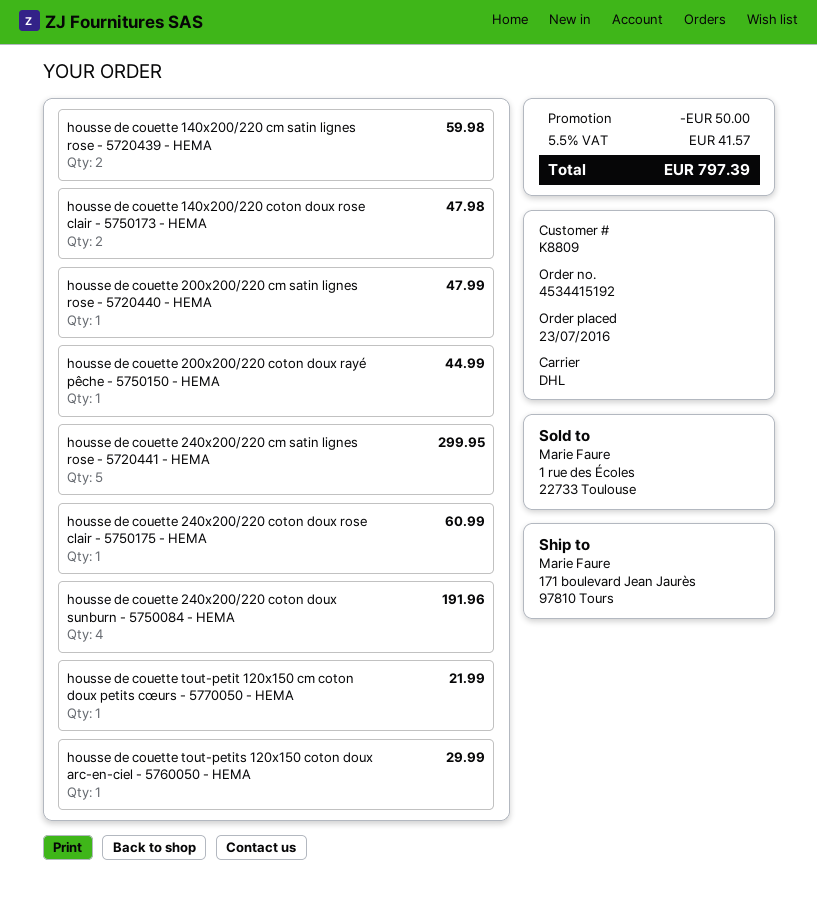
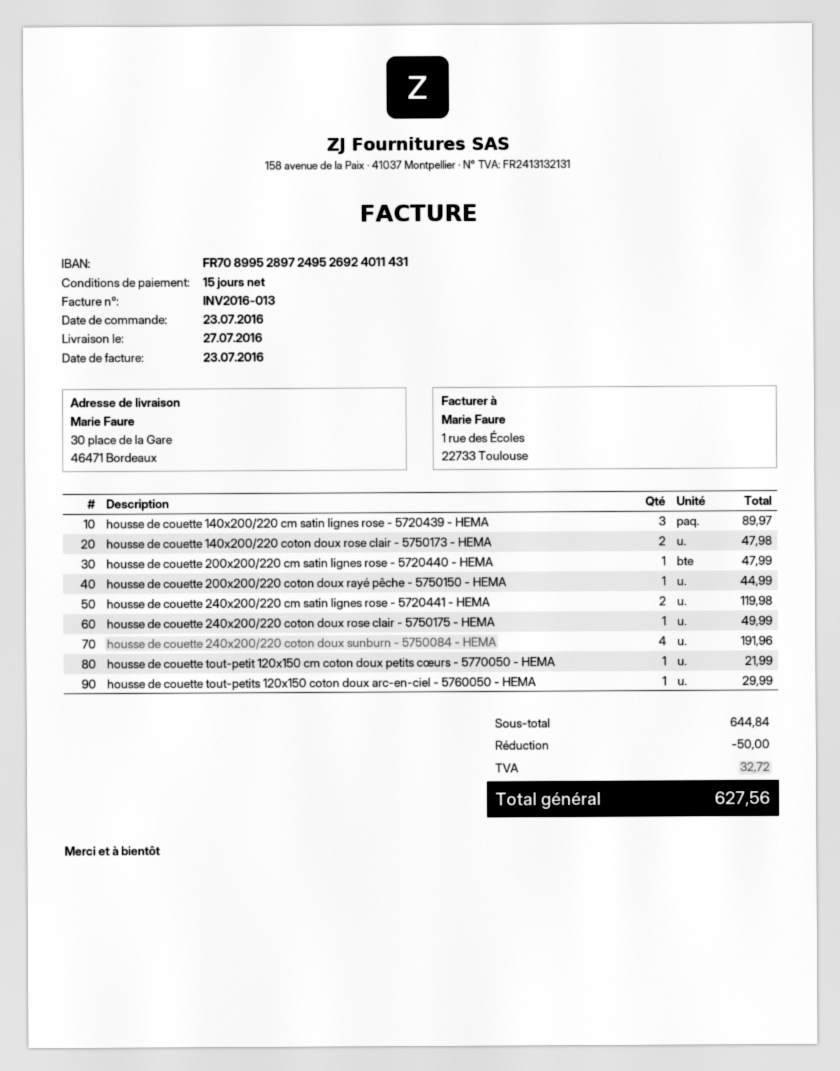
ship to: 171 boulevard Jean Jaurès, 97810 Tours -> 30 place de la Gare, 46471 Bordeaux
housse de couette 140x200/220 cm satin lignes rose - 5720439 - HEMA: 2 for 59.98 -> 3 for 89.97
housse de couette 240x200/220 cm satin lignes rose - 5720441 - HEMA: 5 for 299.95 -> 2 for 119.98
housse de couette 240x200/220 coton doux rose clair - 5750175 - HEMA: 1 for 60.99 -> 1 for 49.99
tax: 41.57 -> 32.72
total: 797.39 -> 627.56

